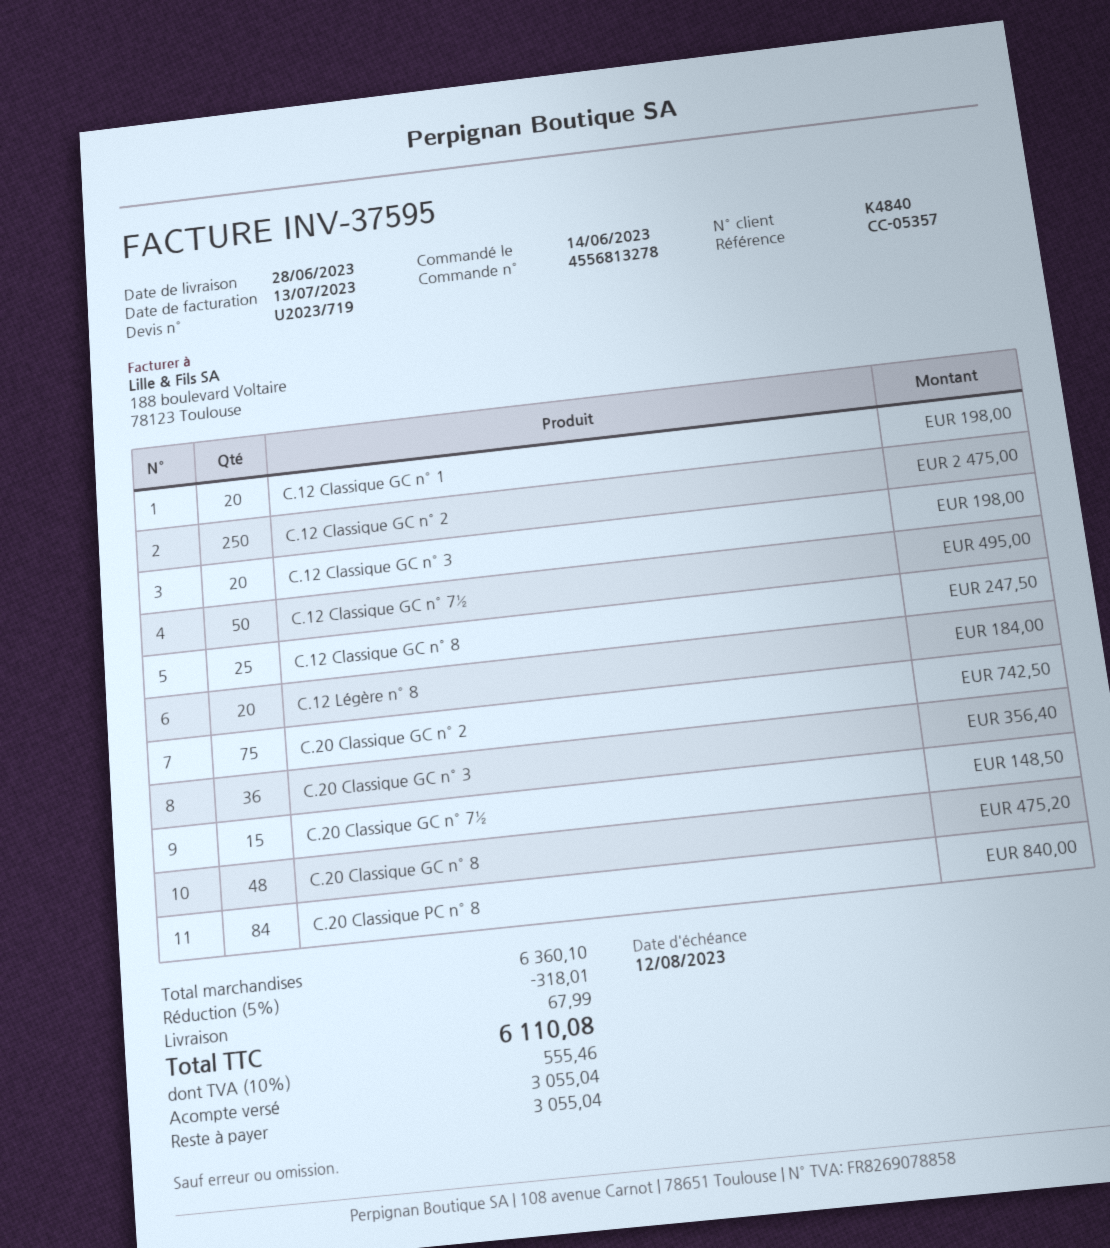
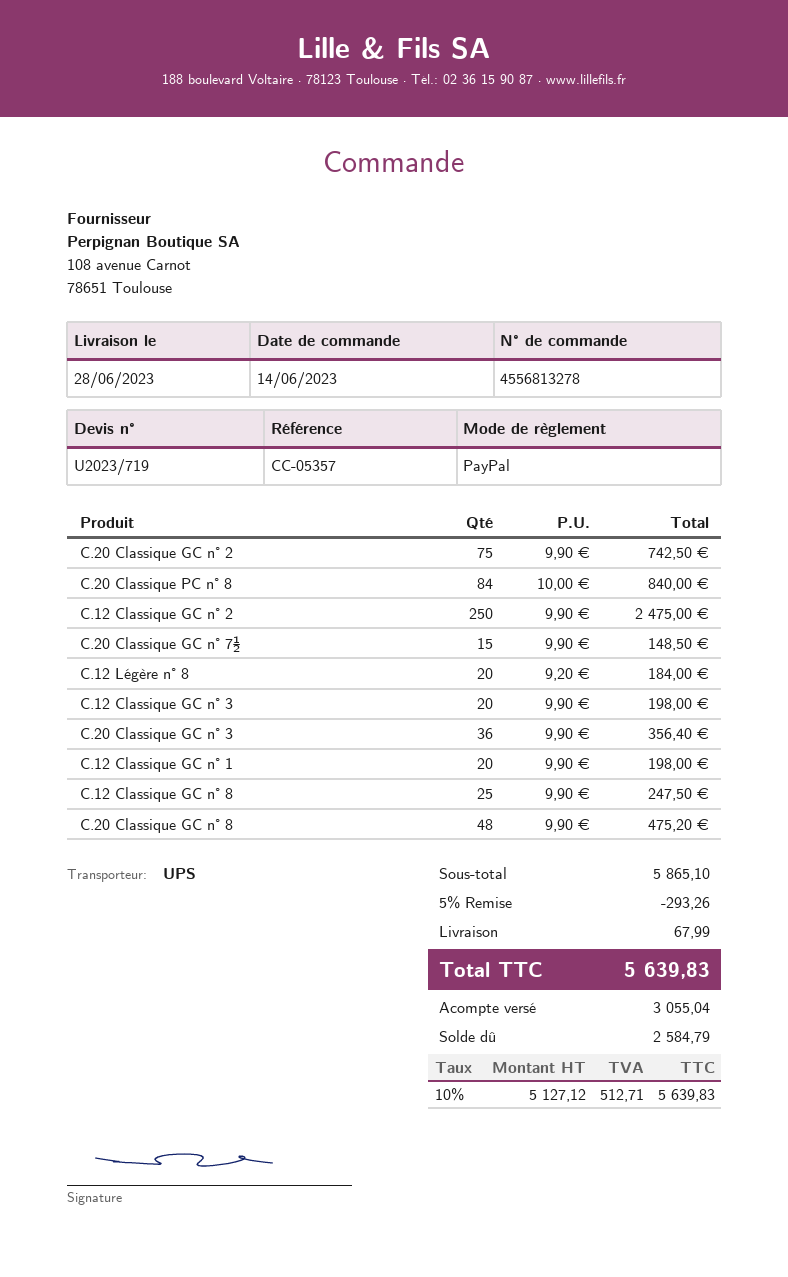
C.12 Classique GC n° 7½: 50 for 495.00 -> none
subtotal: 6360.10 -> 5865.10
discount: 5% = 318.01 -> 5% = 293.26
tax: 10% = 555.46 -> 10% = 512.71
total: 6110.08 -> 5639.83
balance: 3055.04 -> 2584.79

